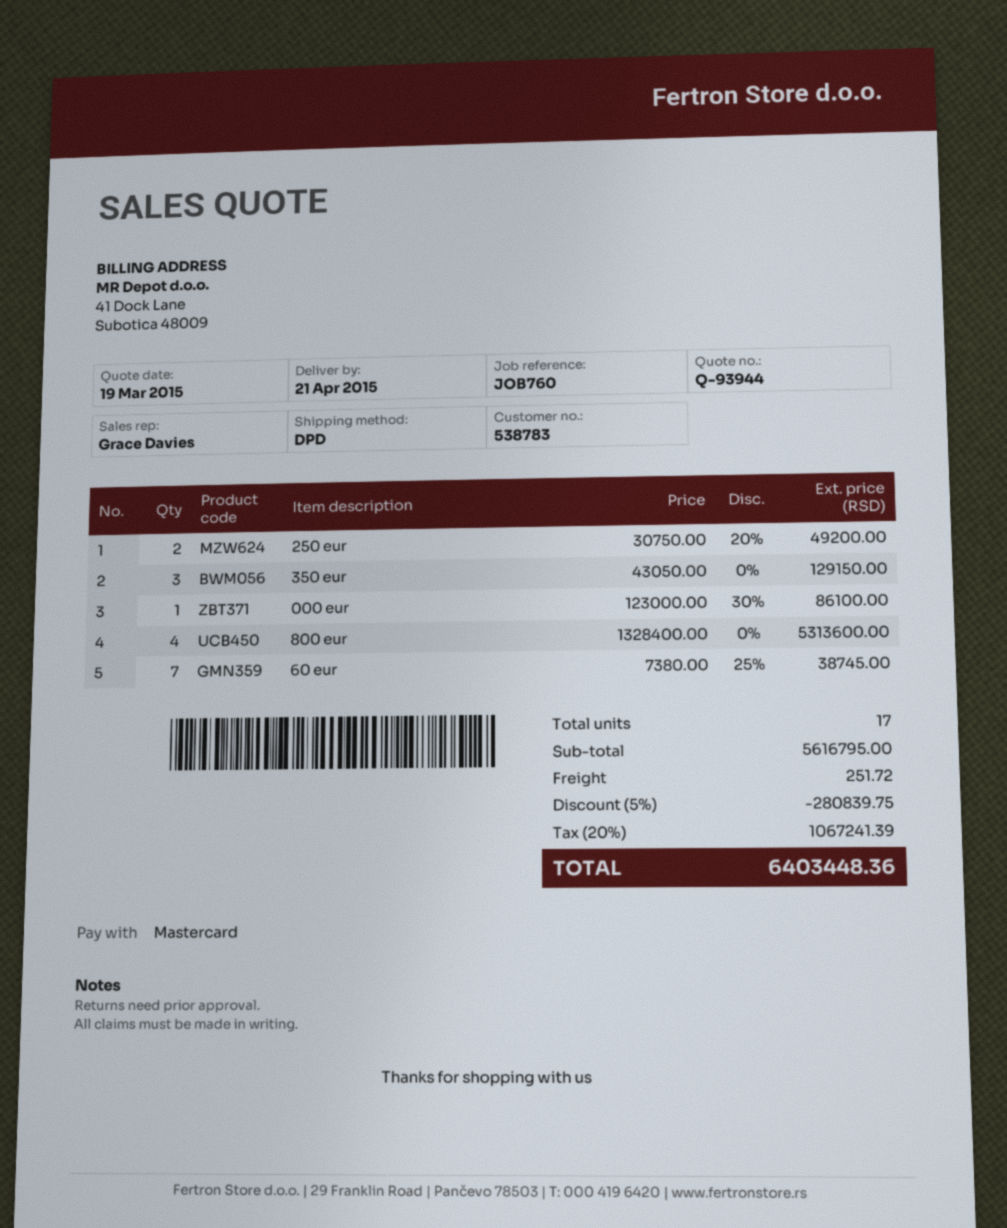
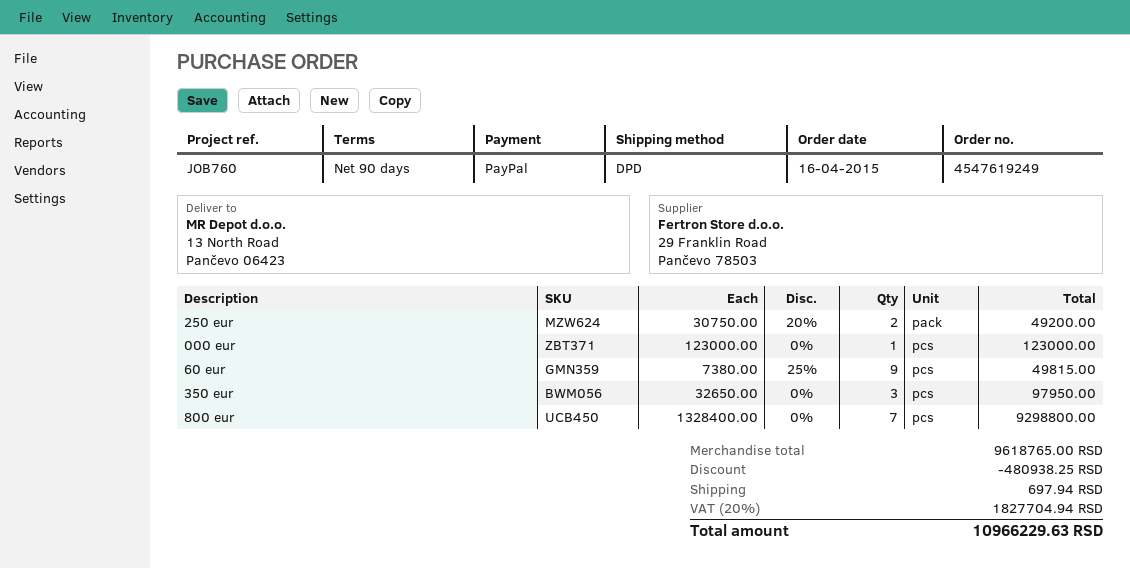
payment method: Mastercard -> PayPal
350 eur: 3 x 43050.00 = 129150.00 -> 3 x 32650.00 = 97950.00
000 eur: 1 x 123000.00 - 30% = 86100.00 -> 1 x 123000.00 = 123000.00
800 eur: 4 x 1328400.00 = 5313600.00 -> 7 x 1328400.00 = 9298800.00
60 eur: 7 x 7380.00 - 25% = 38745.00 -> 9 x 7380.00 - 25% = 49815.00
subtotal: 5616795.00 -> 9618765.00
discount: 280839.75 -> 480938.25
shipping: 251.72 -> 697.94
tax: 20% = 1067241.39 -> 20% = 1827704.94
total: 6403448.36 -> 10966229.63

